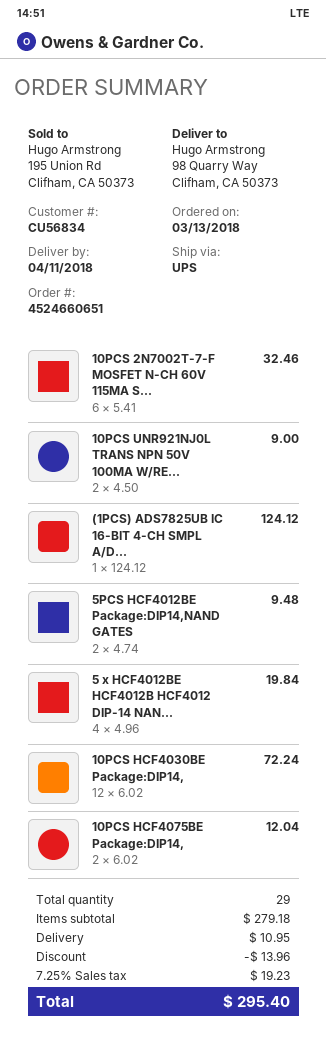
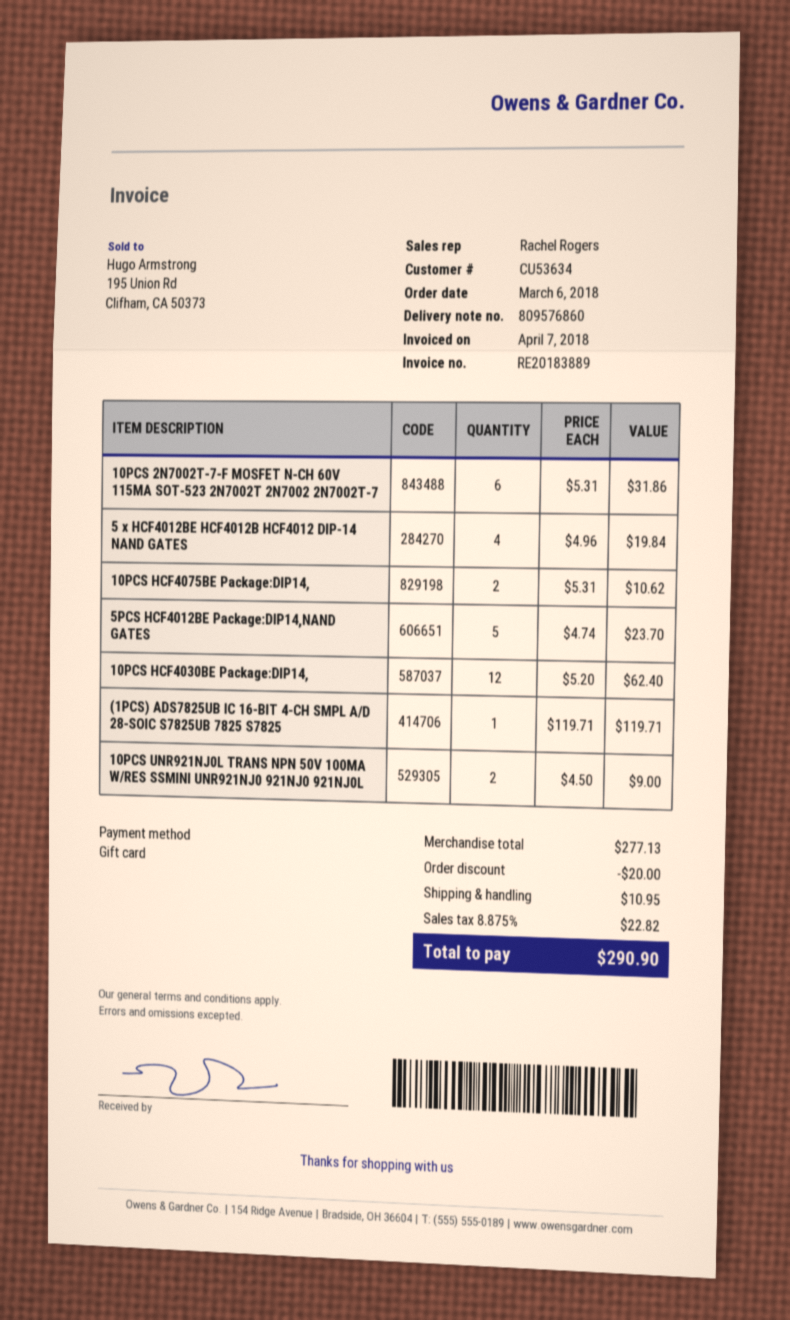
order date: 2018-03-13 -> 2018-03-06
customer number: CU56834 -> CU53634
10PCS 2N7002T-7-F MOSFET N-CH 60V 115MA S...: 6 x 5.41 = 32.46 -> 6 x 5.31 = 31.86
(1PCS) ADS7825UB IC 16-BIT 4-CH SMPL A/D...: 1 x 124.12 = 124.12 -> 1 x 119.71 = 119.71
5PCS HCF4012BE Package:DIP14,NAND GATES: 2 x 4.74 = 9.48 -> 5 x 4.74 = 23.70
10PCS HCF4030BE Package:DIP14,: 12 x 6.02 = 72.24 -> 12 x 5.20 = 62.40
10PCS HCF4075BE Package:DIP14,: 2 x 6.02 = 12.04 -> 2 x 5.31 = 10.62
subtotal: 279.18 -> 277.13
discount: 13.96 -> 20.00
tax: 7.25% = 19.23 -> 8.875% = 22.82
total: 295.40 -> 290.90

